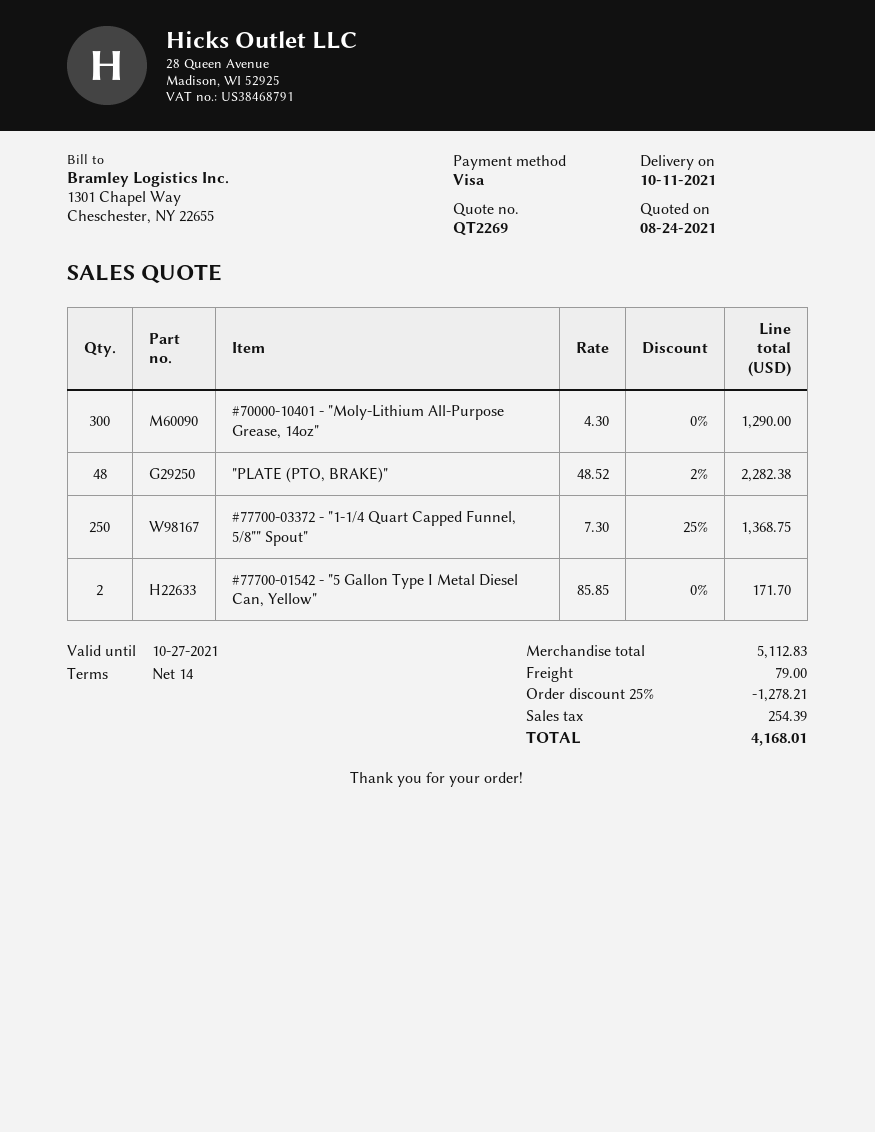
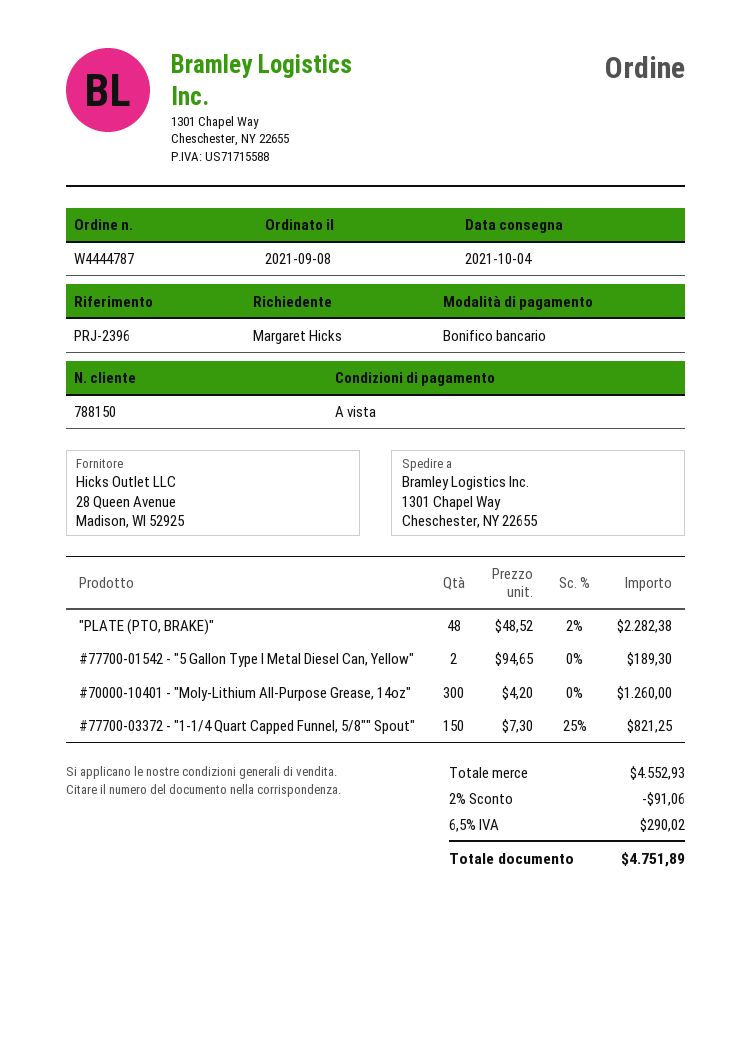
delivery date: 2021-10-11 -> 2021-10-04
payment terms: 14 days -> on receipt
payment method: Visa -> bank transfer
#70000-10401 - "Moly-Lithium All-Purpose Grease, 14oz": 300 x 4.30 = 1290.00 -> 300 x 4.20 = 1260.00
#77700-03372 - "1-1/4 Quart Capped Funnel, 5/8"" Spout": 250 x 7.30 - 25% = 1368.75 -> 150 x 7.30 - 25% = 821.25
#77700-01542 - "5 Gallon Type I Metal Diesel Can, Yellow": 2 x 85.85 = 171.70 -> 2 x 94.65 = 189.30
subtotal: 5112.83 -> 4552.93
discount: 25% = 1278.21 -> 2% = 91.06
shipping: 79.00 -> none
tax: 254.39 -> 290.02
total: 4168.01 -> 4751.89

